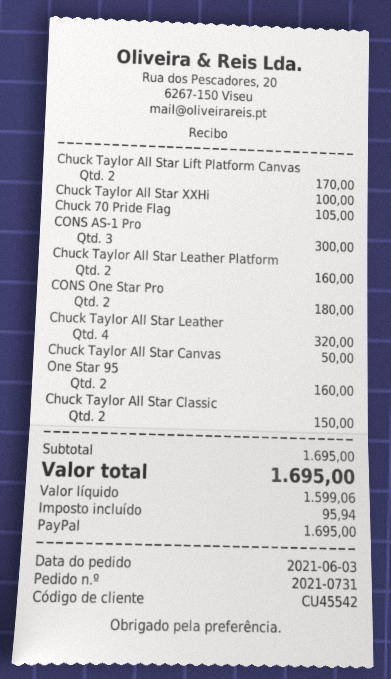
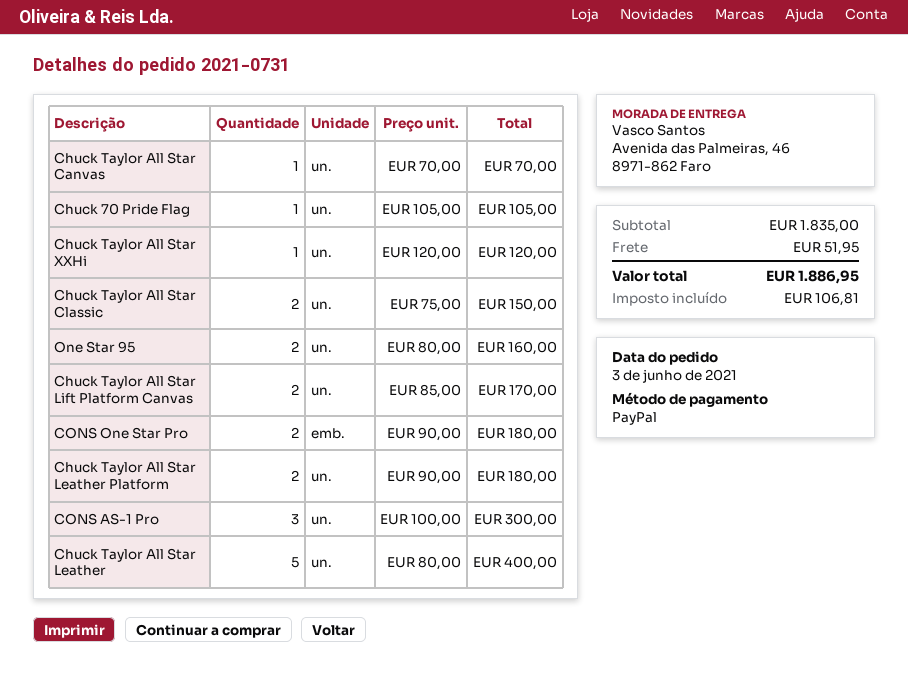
Chuck Taylor All Star XXHi: 1 for 100.00 -> 1 for 120.00
Chuck Taylor All Star Leather Platform: 2 for 160.00 -> 2 for 180.00
Chuck Taylor All Star Leather: 4 for 320.00 -> 5 for 400.00
Chuck Taylor All Star Canvas: 1 for 50.00 -> 1 for 70.00
subtotal: 1695.00 -> 1835.00
shipping: none -> 51.95
tax: 95.94 -> 106.81
total: 1695.00 -> 1886.95

